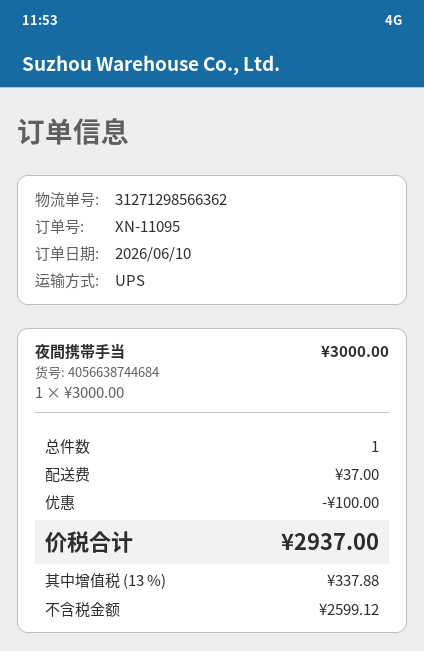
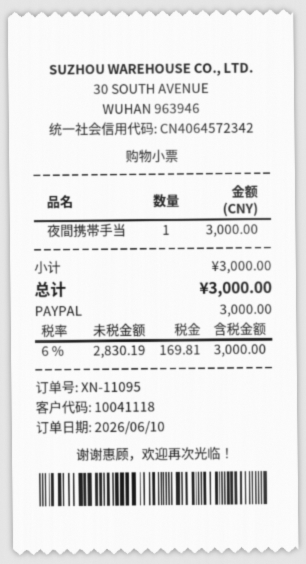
discount: 100.00 -> none
shipping: 37.00 -> none
net: 2599.12 -> 2830.19
tax: 13% = 337.88 -> 6% = 169.81
total: 2937.00 -> 3000.00

